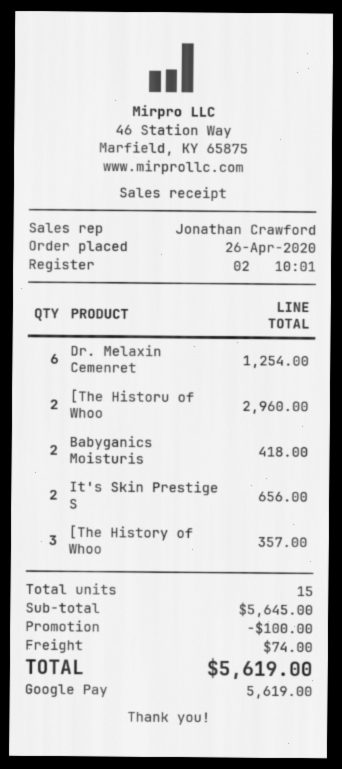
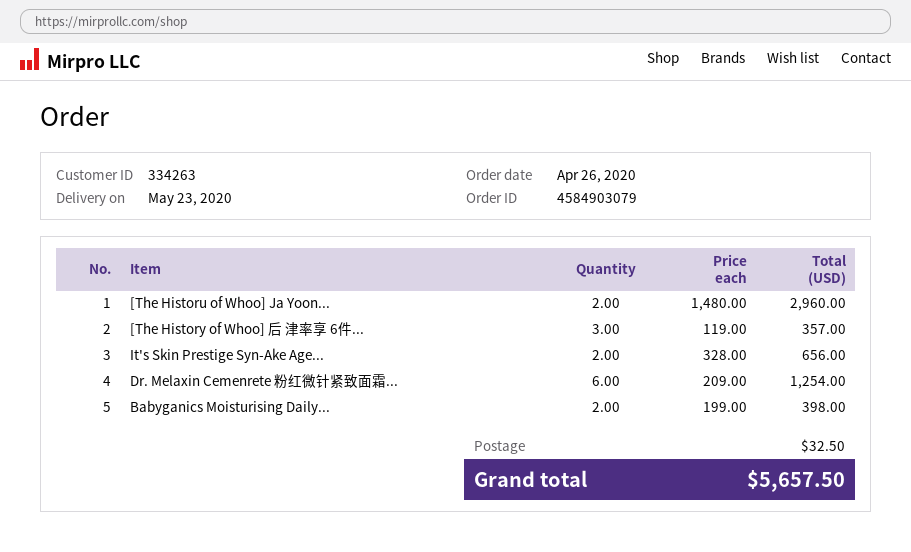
Babyganics Moisturis: 2 for 418.00 -> 2 for 398.00
discount: 100.00 -> none
shipping: 74.00 -> 32.50
total: 5619.00 -> 5657.50

